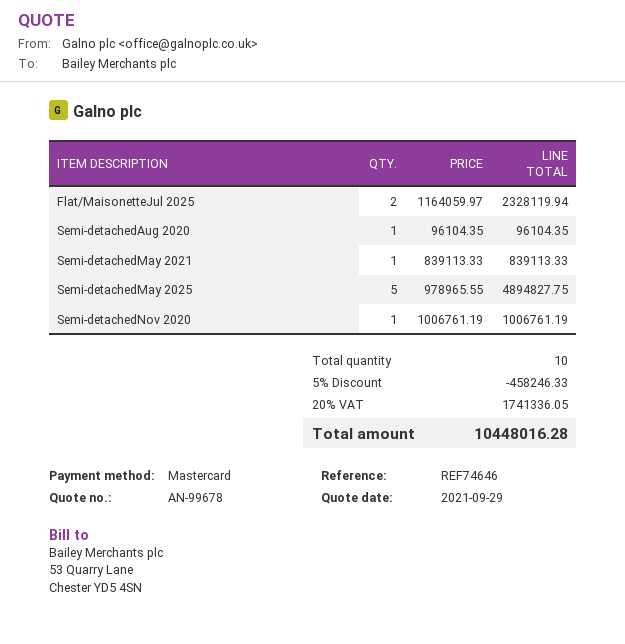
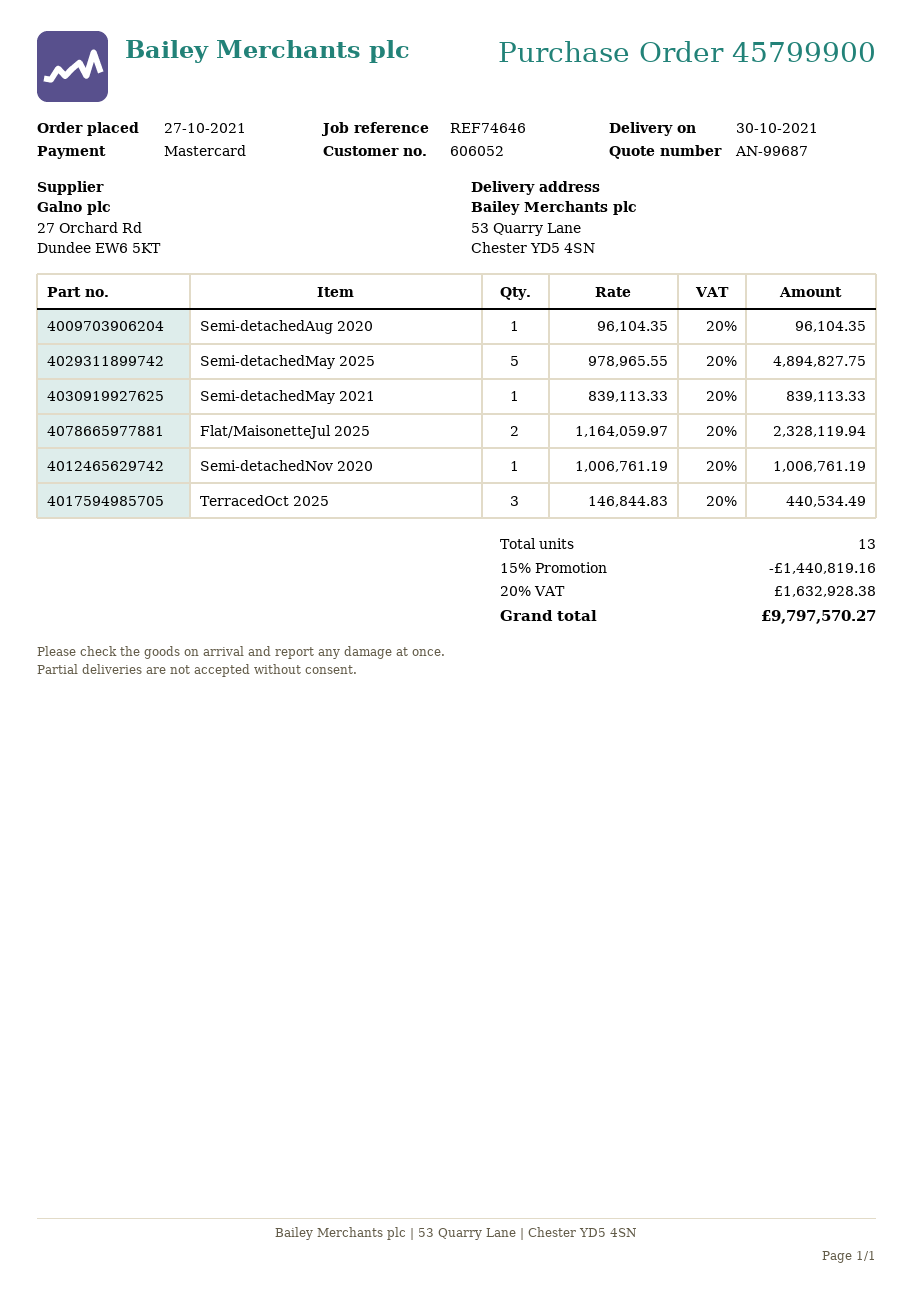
quote number: AN-99678 -> AN-99687
TerracedOct 2025: none -> 3 x 146844.83 = 440534.49
total quantity: 10 -> 13
discount: 5% = 458246.33 -> 15% = 1440819.16
tax: 20% = 1741336.05 -> 20% = 1632928.38
total: 10448016.28 -> 9797570.27

